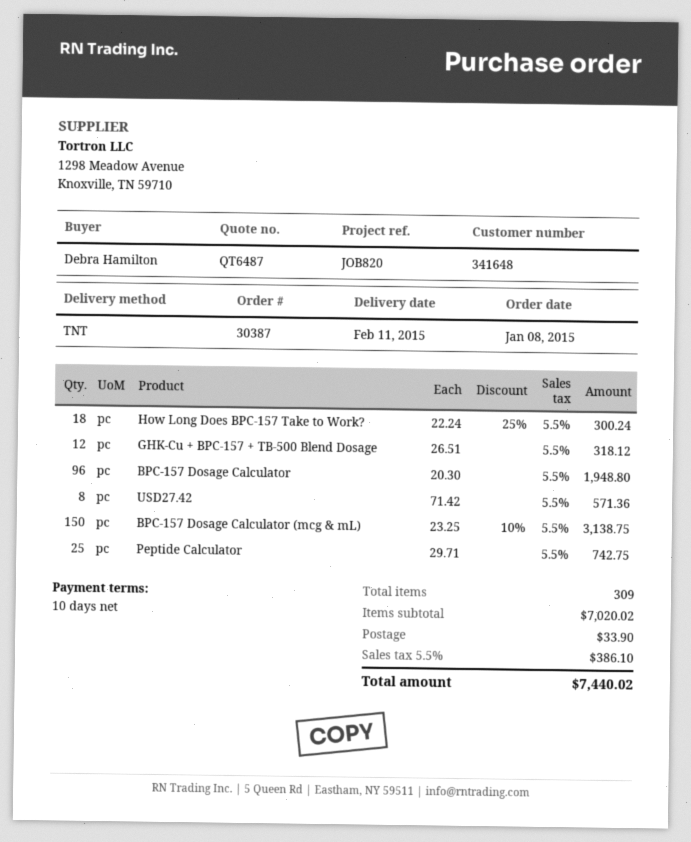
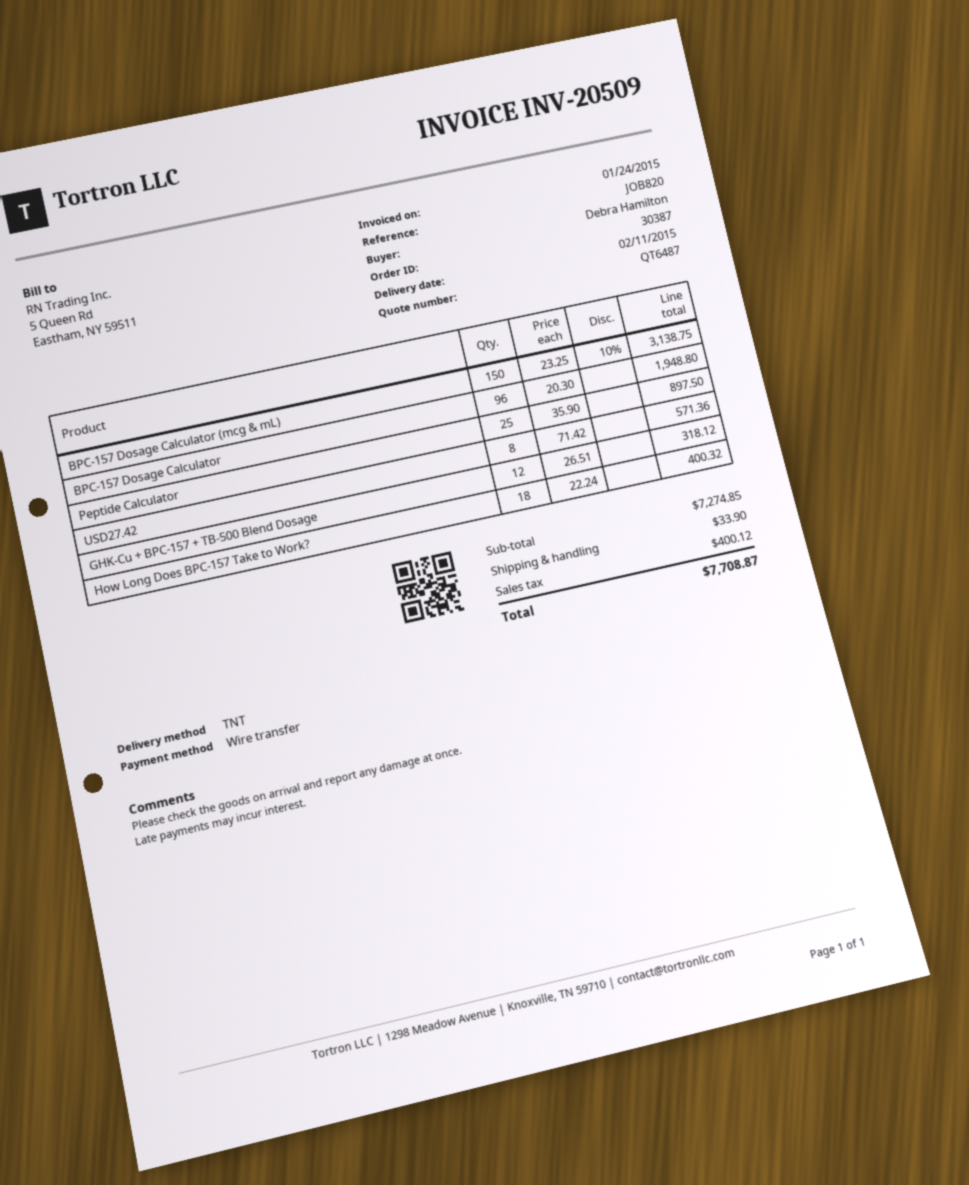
How Long Does BPC-157 Take to Work?: 18 x 22.24 - 25% = 300.24 -> 18 x 22.24 = 400.32
Peptide Calculator: 25 x 29.71 = 742.75 -> 25 x 35.90 = 897.50
subtotal: 7020.02 -> 7274.85
tax: 386.10 -> 400.12
total: 7440.02 -> 7708.87

